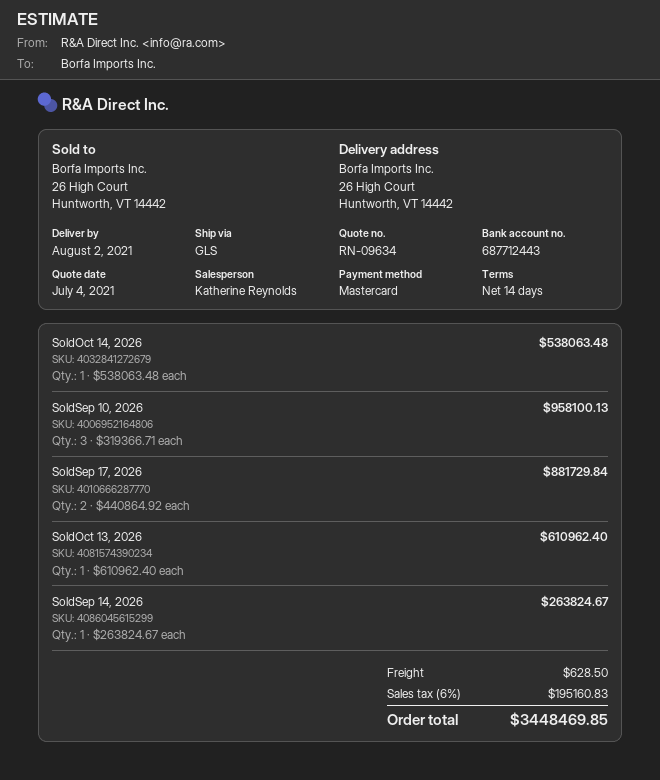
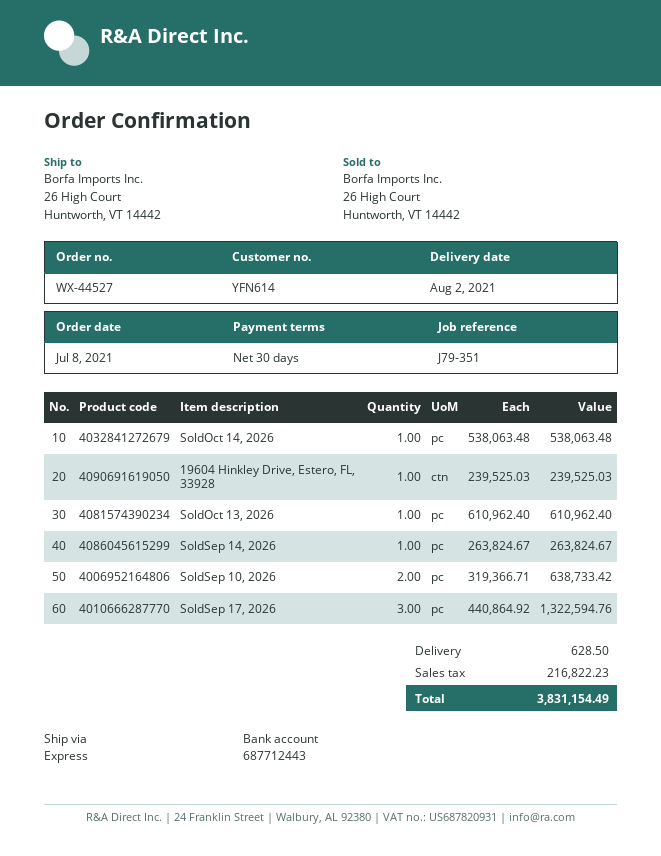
payment terms: 14 days -> 30 days
shipping method: GLS -> express
SoldSep 10, 2026: 3 x 319366.71 = 958100.13 -> 2 x 319366.71 = 638733.42
SoldSep 17, 2026: 2 x 440864.92 = 881729.84 -> 3 x 440864.92 = 1322594.76
19604 Hinkley Drive, Estero, FL, 33928: none -> 1 x 239525.03 = 239525.03
tax: 195160.83 -> 216822.23
total: 3448469.85 -> 3831154.49

